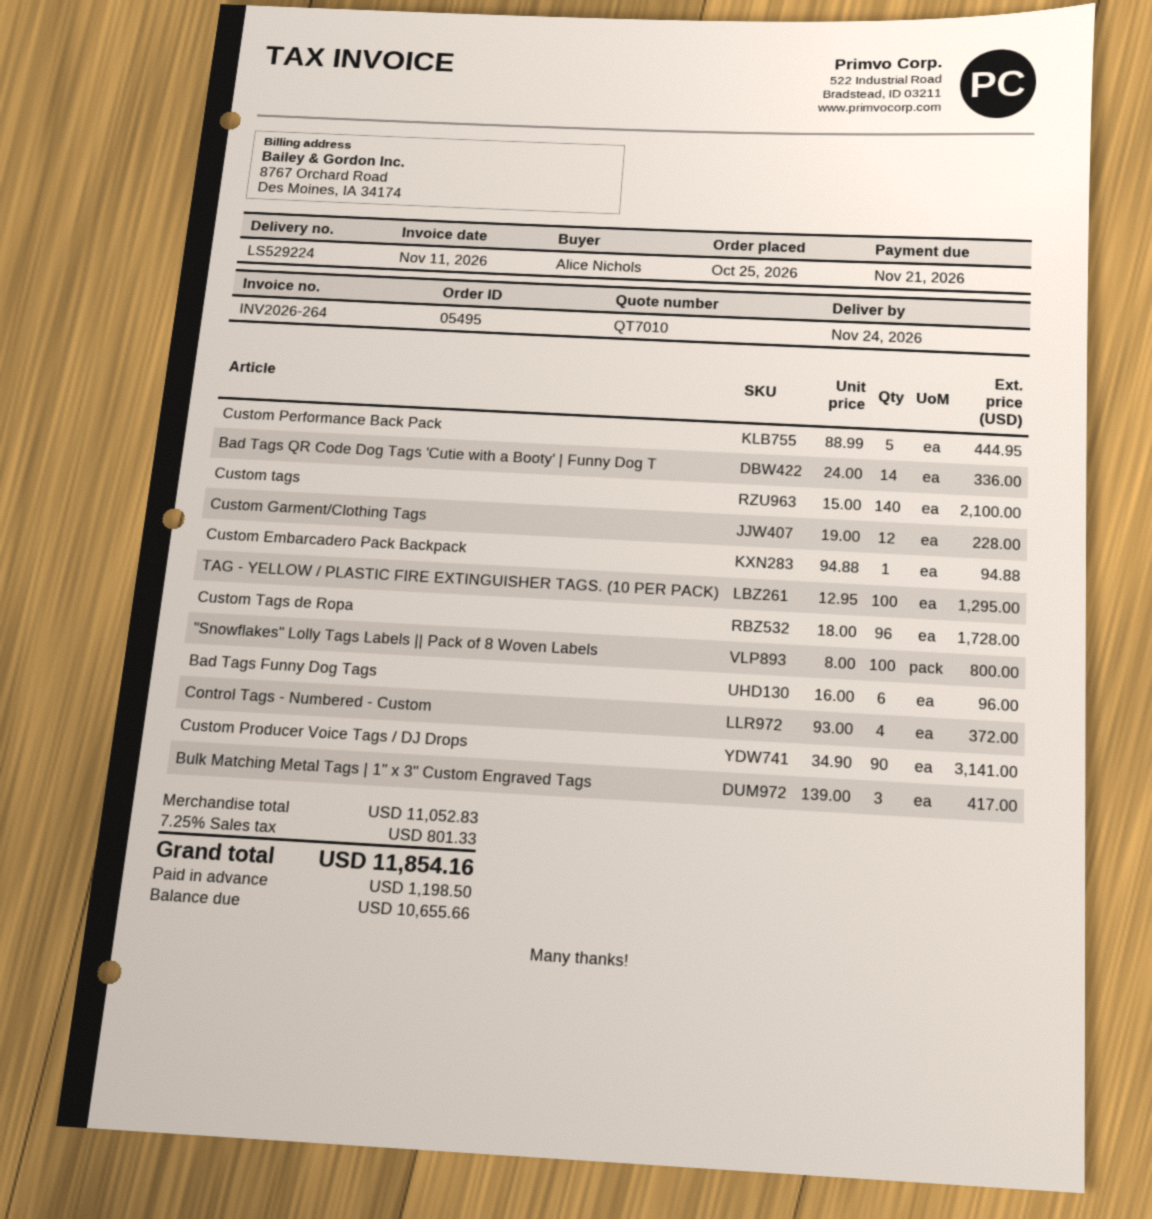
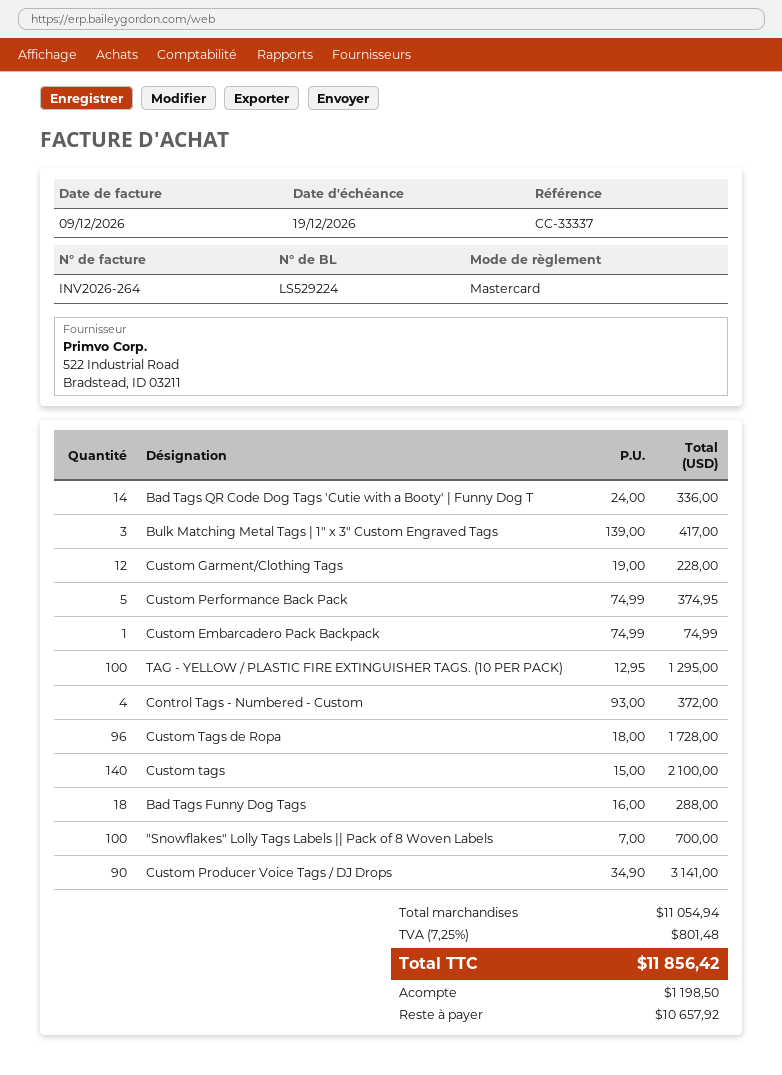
invoice date: 2026-11-11 -> 2026-12-09
due date: 2026-11-21 -> 2026-12-19
Custom Performance Back Pack: 5 x 88.99 = 444.95 -> 5 x 74.99 = 374.95
Custom Embarcadero Pack Backpack: 1 x 94.88 = 94.88 -> 1 x 74.99 = 74.99
"Snowflakes" Lolly Tags Labels || Pack of 8 Woven Labels: 100 x 8.00 = 800.00 -> 100 x 7.00 = 700.00
Bad Tags Funny Dog Tags: 6 x 16.00 = 96.00 -> 18 x 16.00 = 288.00
subtotal: 11052.83 -> 11054.94
tax: 7.25% = 801.33 -> 7.25% = 801.48
total: 11854.16 -> 11856.42
balance: 10655.66 -> 10657.92

